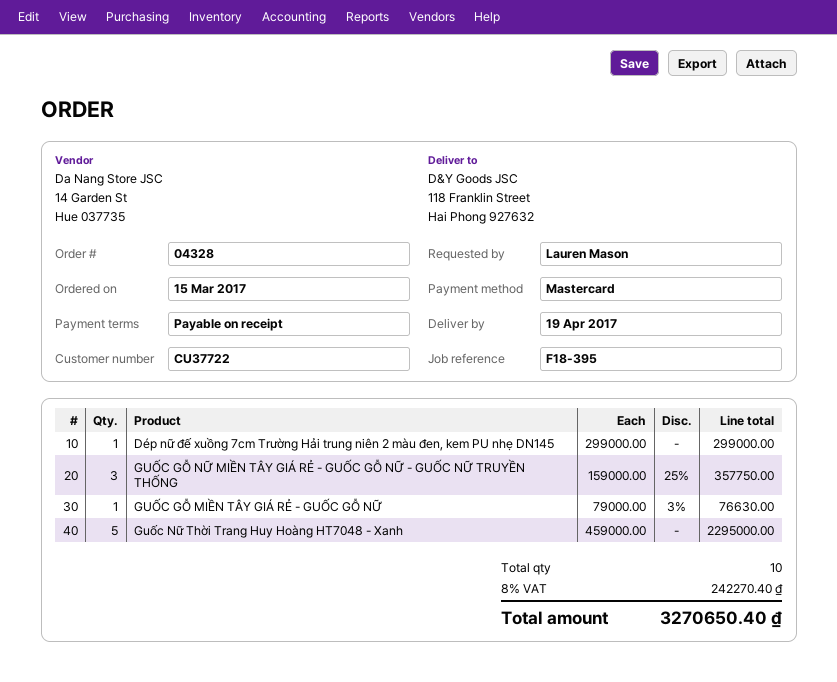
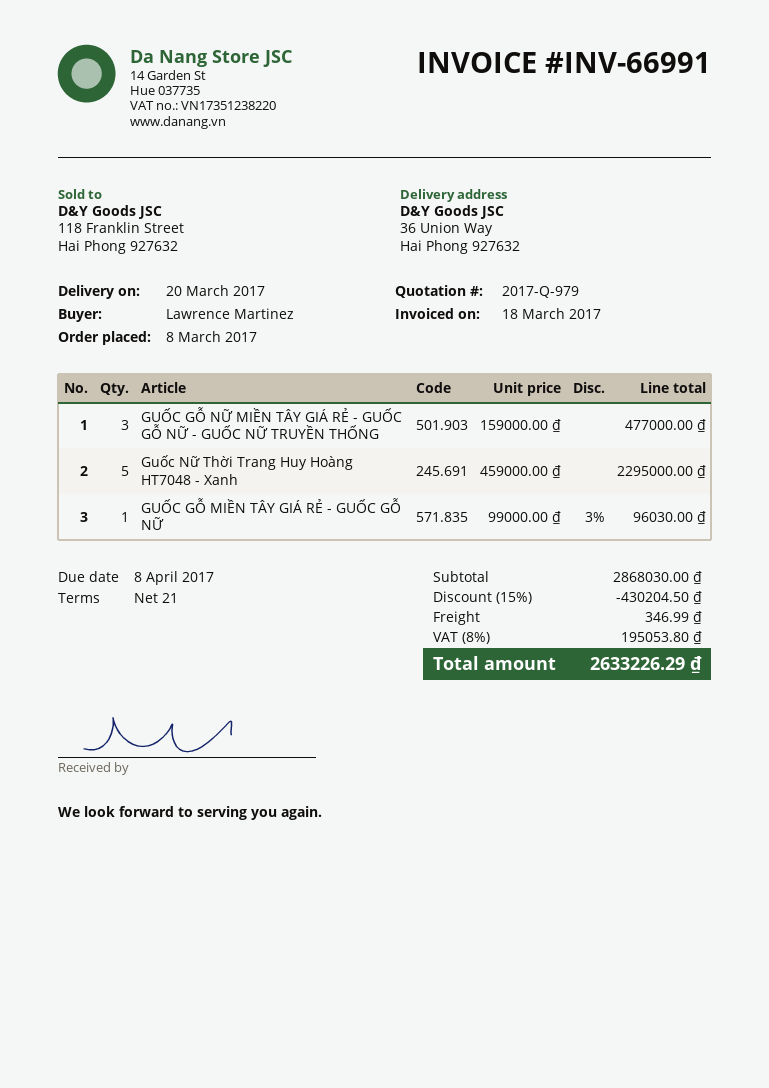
order date: 2017-03-15 -> 2017-03-08
delivery date: 2017-04-19 -> 2017-03-20
payment terms: on receipt -> 21 days
ordered by: Lauren Mason -> Lawrence Martinez
ship to: 118 Franklin Street, Hai Phong 927632 -> 36 Union Way, Hai Phong 927632
Dép nữ đế xuồng 7cm Trường Hải trung niên 2 màu đen, kem PU nhẹ DN145: 1 x 299000.00 = 299000.00 -> none
GUỐC GỖ NỮ MIỀN TÂY GIÁ RẺ - GUỐC GỖ NỮ - GUỐC NỮ TRUYỀN THỐNG: 3 x 159000.00 - 25% = 357750.00 -> 3 x 159000.00 = 477000.00
GUỐC GỖ MIỀN TÂY GIÁ RẺ - GUỐC GỖ NỮ: 1 x 79000.00 - 3% = 76630.00 -> 1 x 99000.00 - 3% = 96030.00
discount: none -> 15% = 430204.50
shipping: none -> 346.99
tax: 8% = 242270.40 -> 8% = 195053.80
total: 3270650.40 -> 2633226.29

